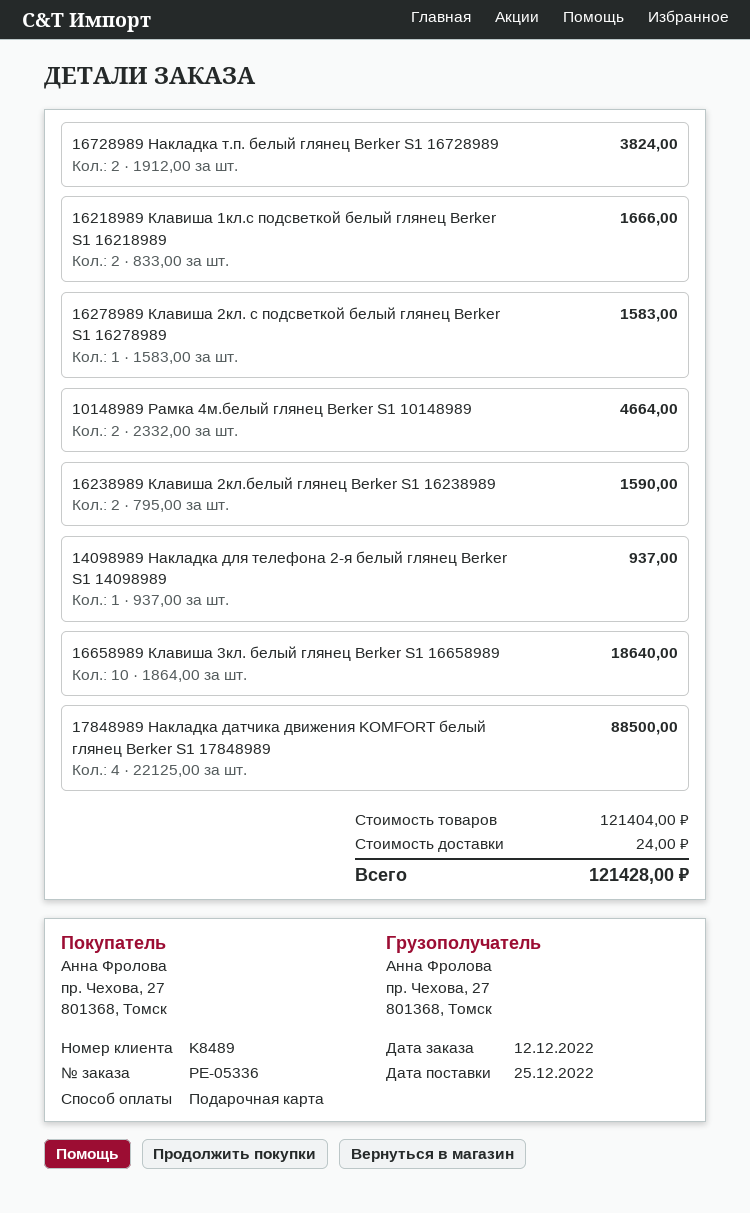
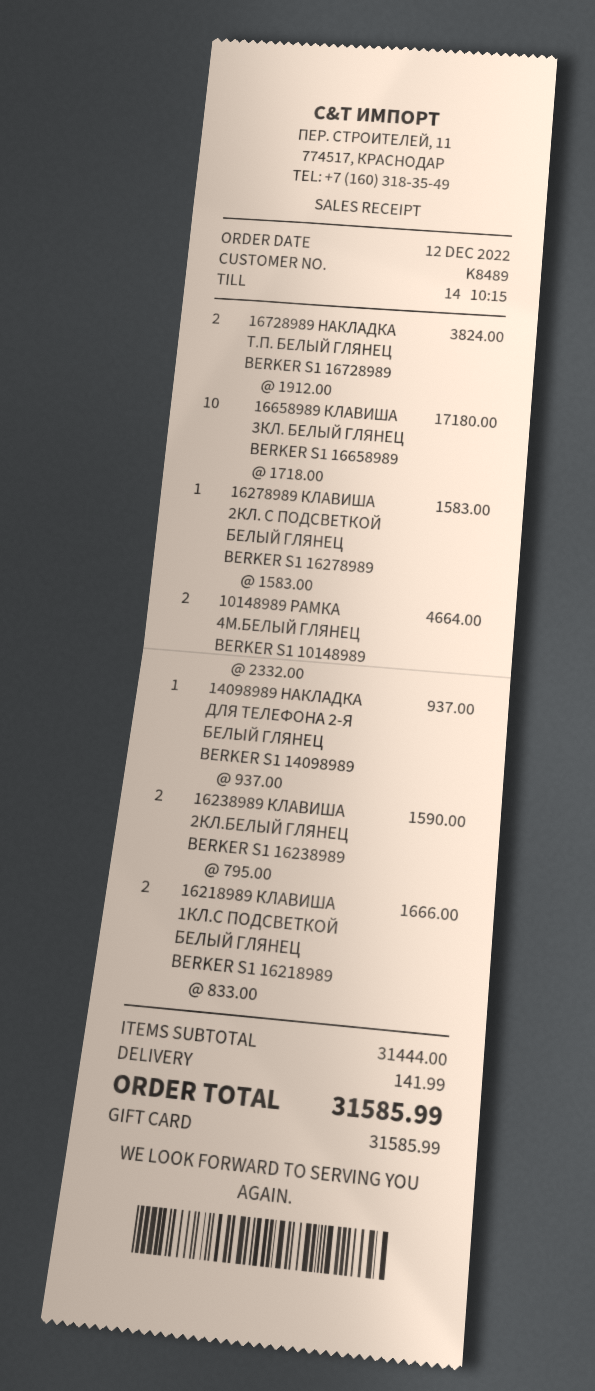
16658989 Клавиша 3кл. белый глянец Berker S1 16658989: 10 x 1864.00 = 18640.00 -> 10 x 1718.00 = 17180.00
17848989 Накладка датчика движения KOMFORT белый глянец Berker S1 17848989: 4 x 22125.00 = 88500.00 -> none
subtotal: 121404.00 -> 31444.00
shipping: 24.00 -> 141.99
total: 121428.00 -> 31585.99

